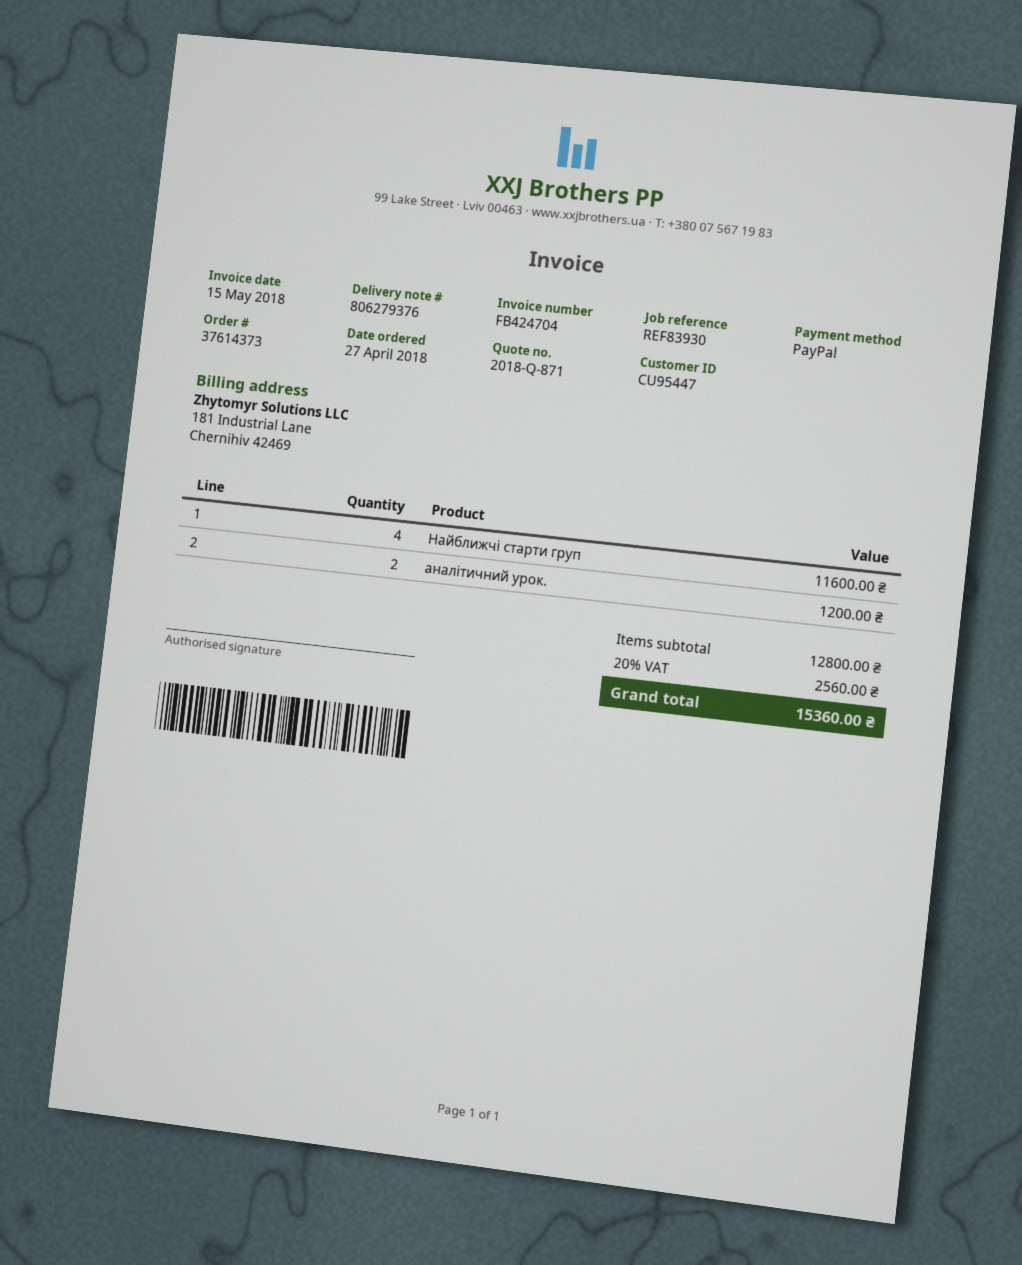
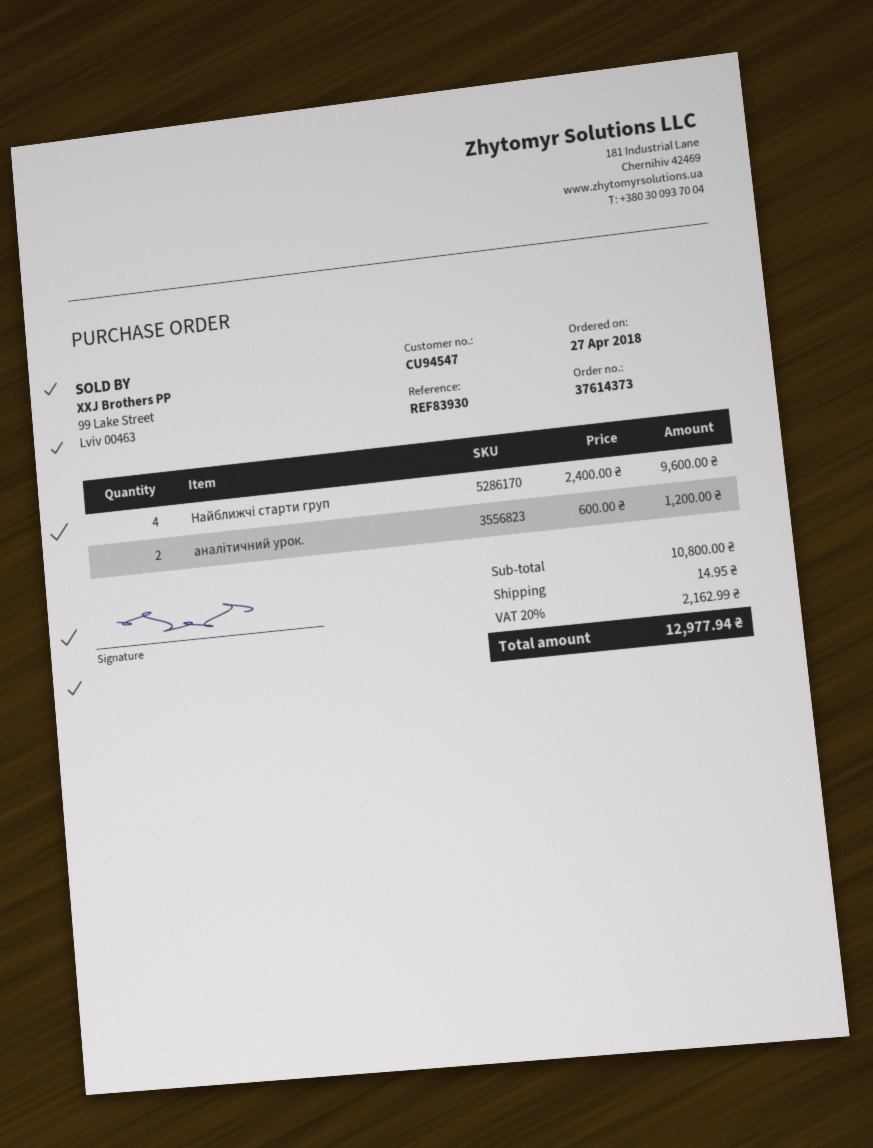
customer number: CU95447 -> CU94547
Найближчі старти груп: 4 for 11600.00 -> 4 for 9600.00
subtotal: 12800.00 -> 10800.00
shipping: none -> 14.95
tax: 20% = 2560.00 -> 20% = 2162.99
total: 15360.00 -> 12977.94

